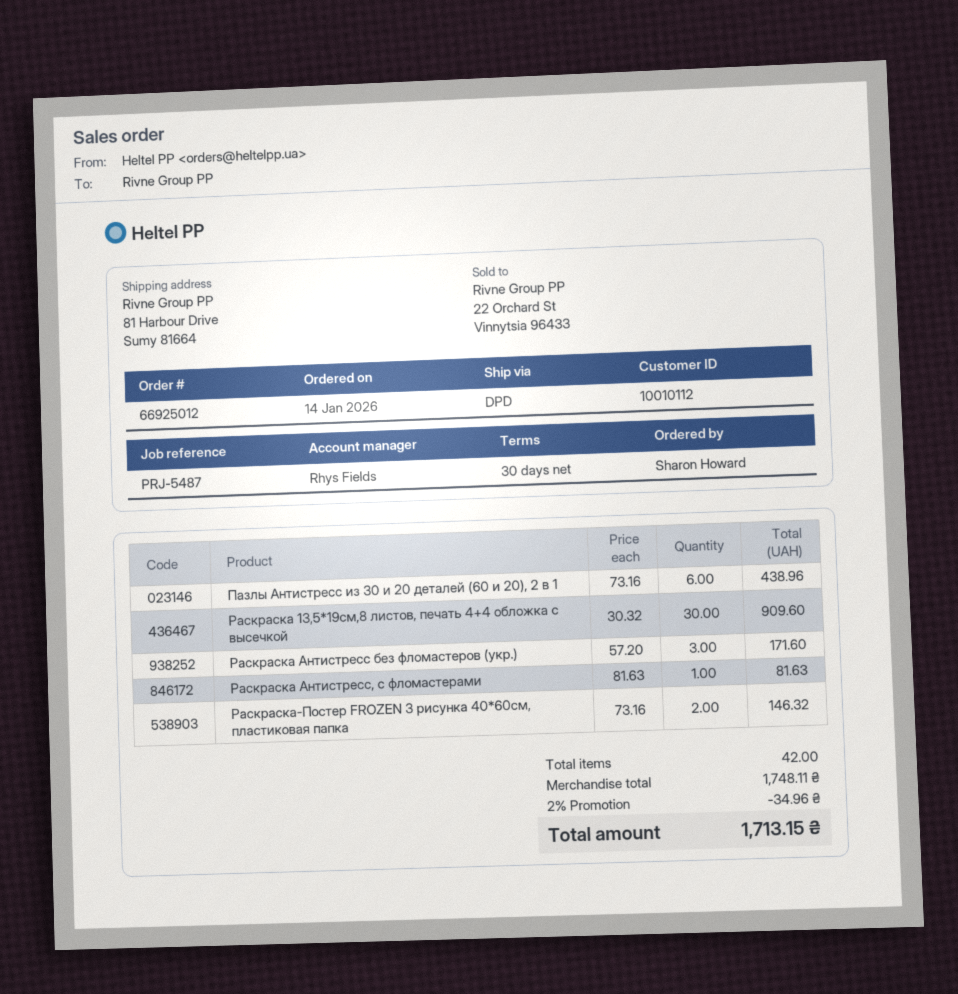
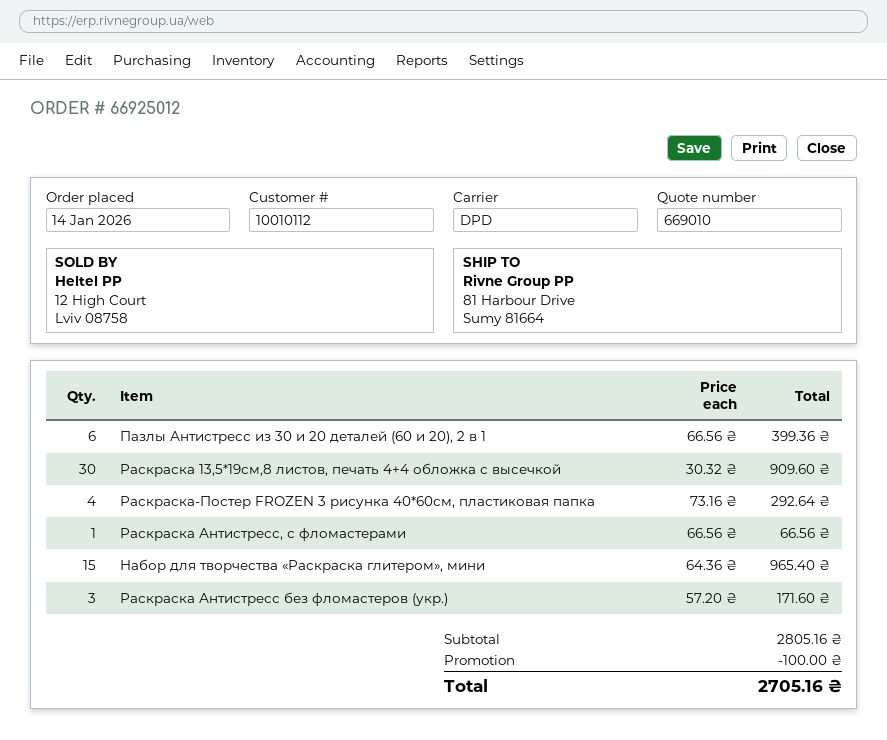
Пазлы Антистресс из 30 и 20 деталей (60 и 20), 2 в 1: 6 x 73.16 = 438.96 -> 6 x 66.56 = 399.36
Раскраска Антистресс, с фломастерами: 1 x 81.63 = 81.63 -> 1 x 66.56 = 66.56
Раскраска-Постер FROZEN 3 рисунка 40*60см, пластиковая папка: 2 x 73.16 = 146.32 -> 4 x 73.16 = 292.64
Набор для творчества «Раскраска глитером», мини: none -> 15 x 64.36 = 965.40
subtotal: 1748.11 -> 2805.16
discount: 34.96 -> 100.00
total: 1713.15 -> 2705.16

